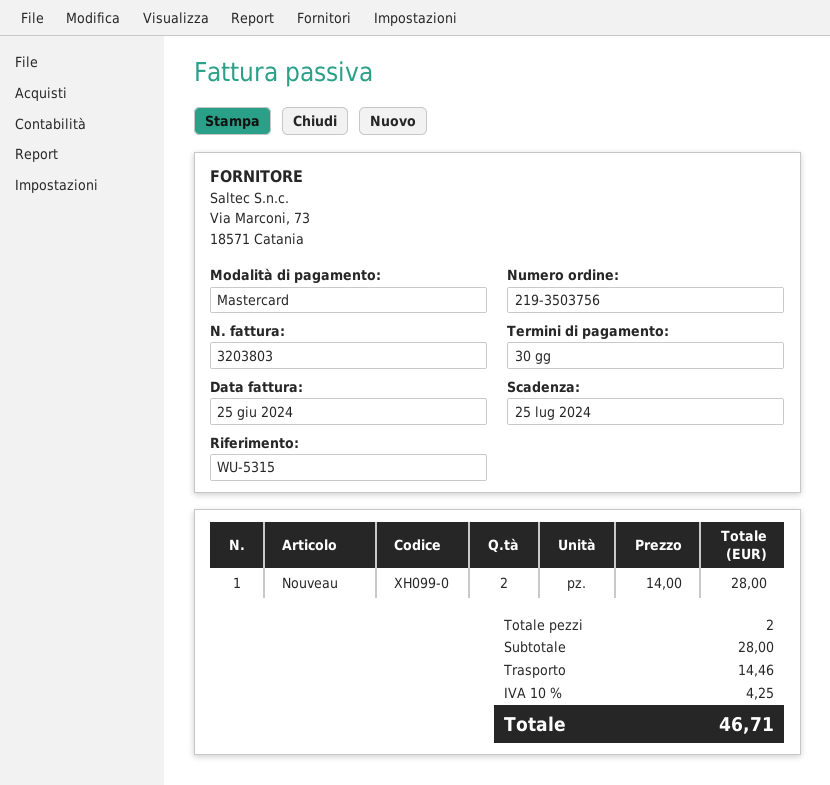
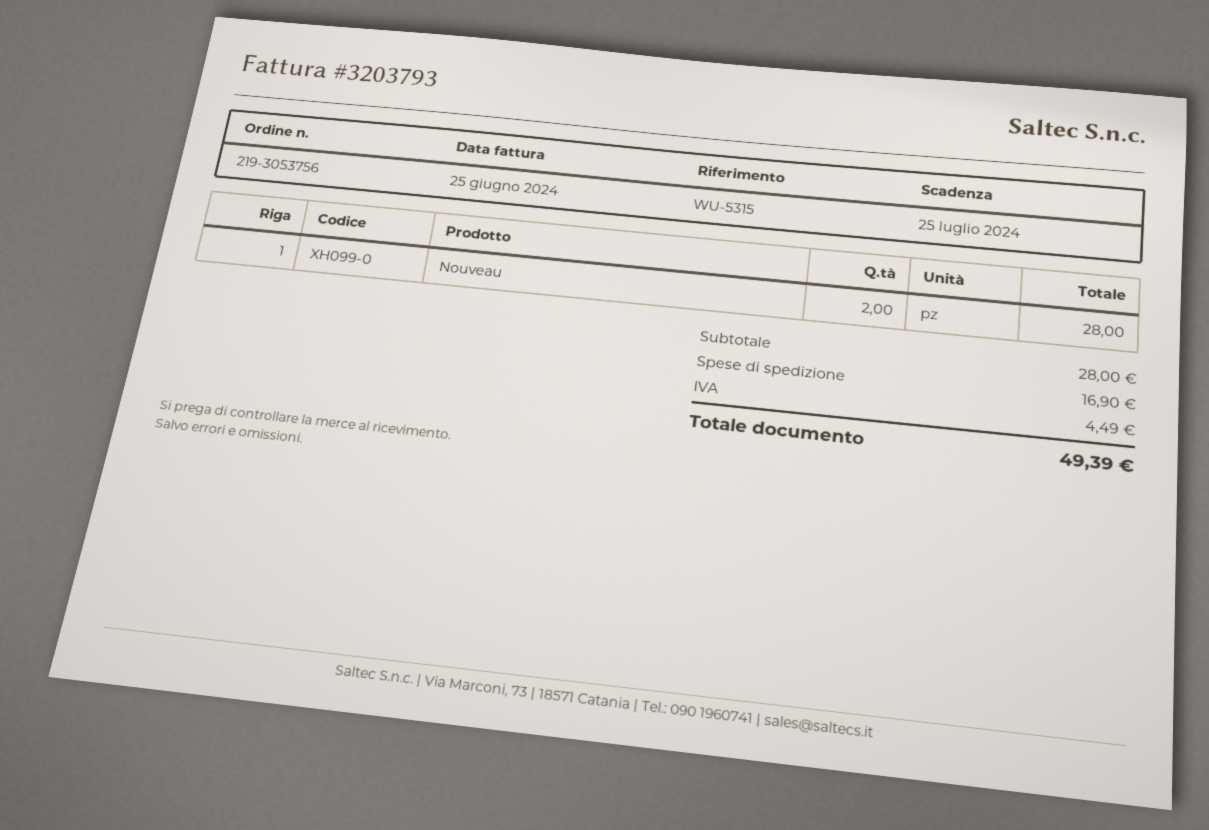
order number: 219-3503756 -> 219-3053756
invoice number: 3203803 -> 3203793
shipping: 14.46 -> 16.90
tax: 4.25 -> 4.49
total: 46.71 -> 49.39

